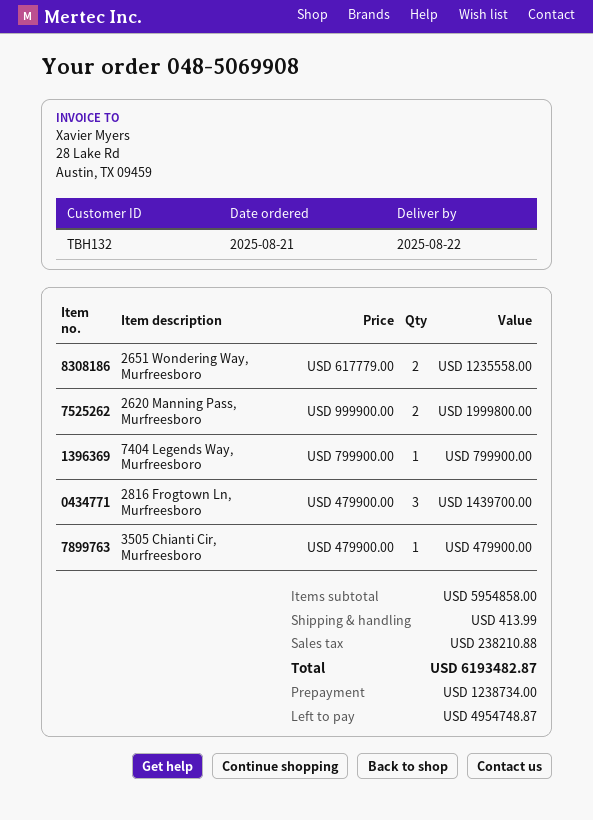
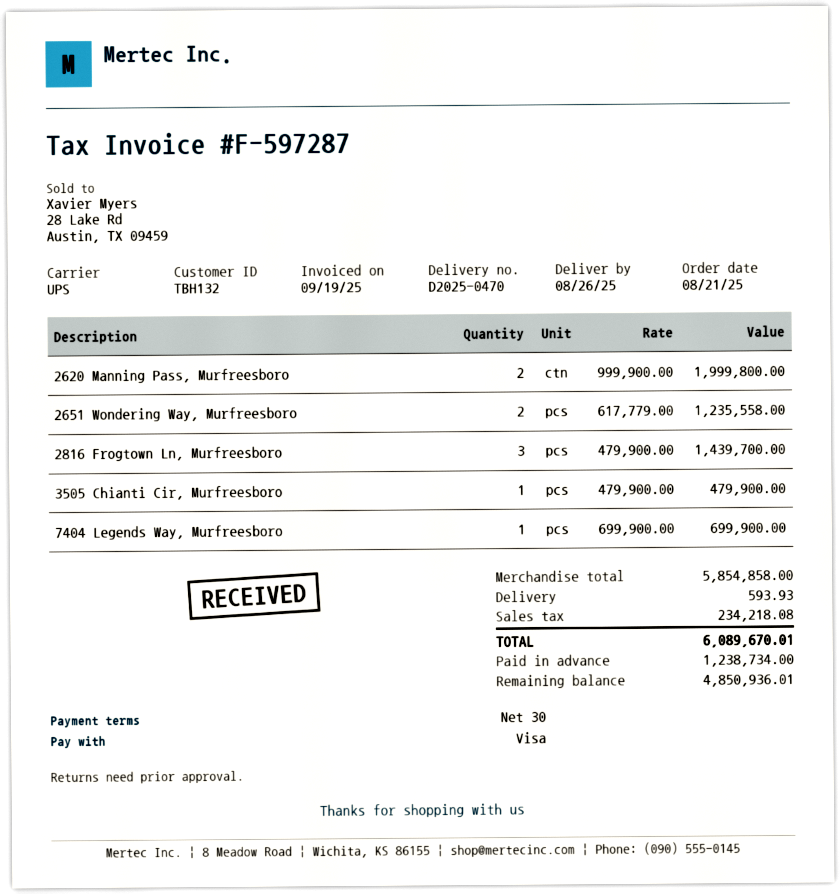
delivery date: 2025-08-22 -> 2025-08-26
7404 Legends Way, Murfreesboro: 1 x 799900.00 = 799900.00 -> 1 x 699900.00 = 699900.00
subtotal: 5954858.00 -> 5854858.00
shipping: 413.99 -> 593.93
tax: 238210.88 -> 234218.08
total: 6193482.87 -> 6089670.01
balance: 4954748.87 -> 4850936.01

